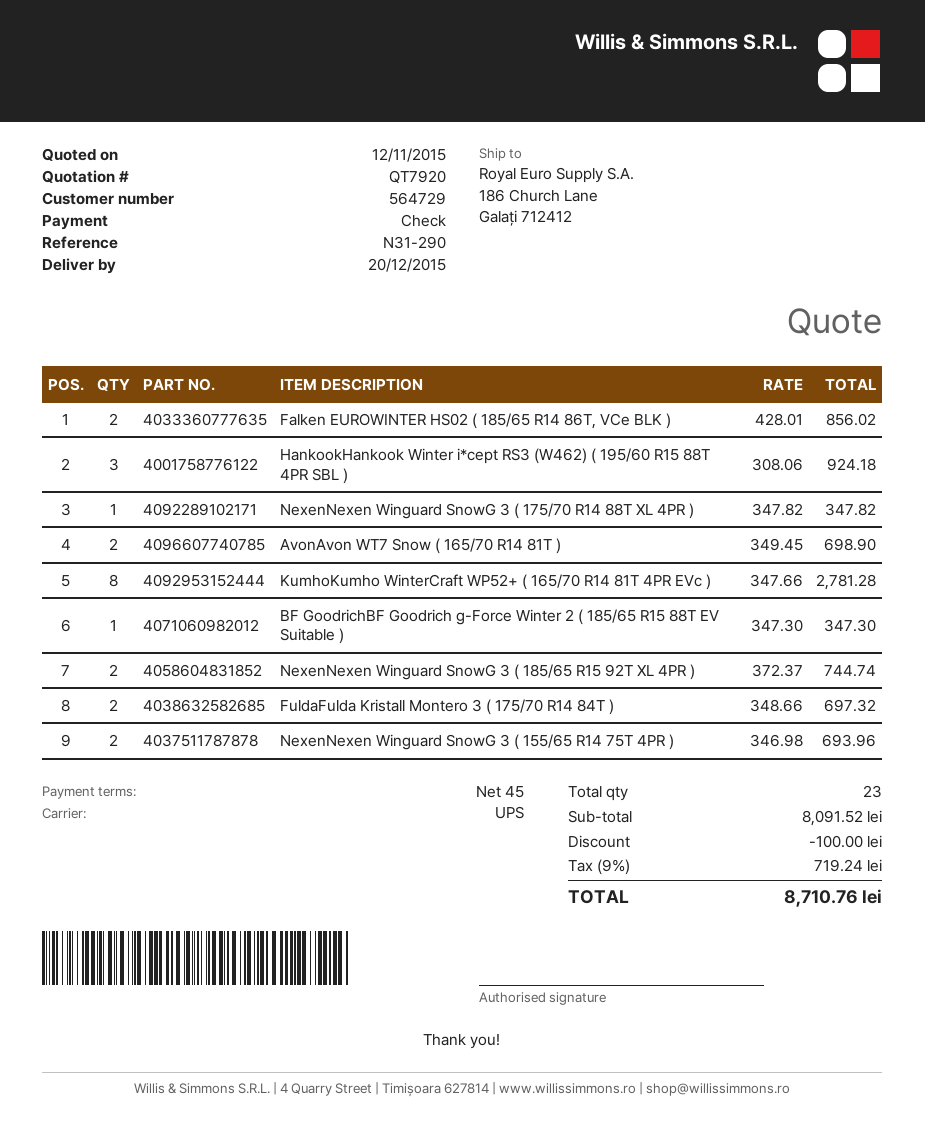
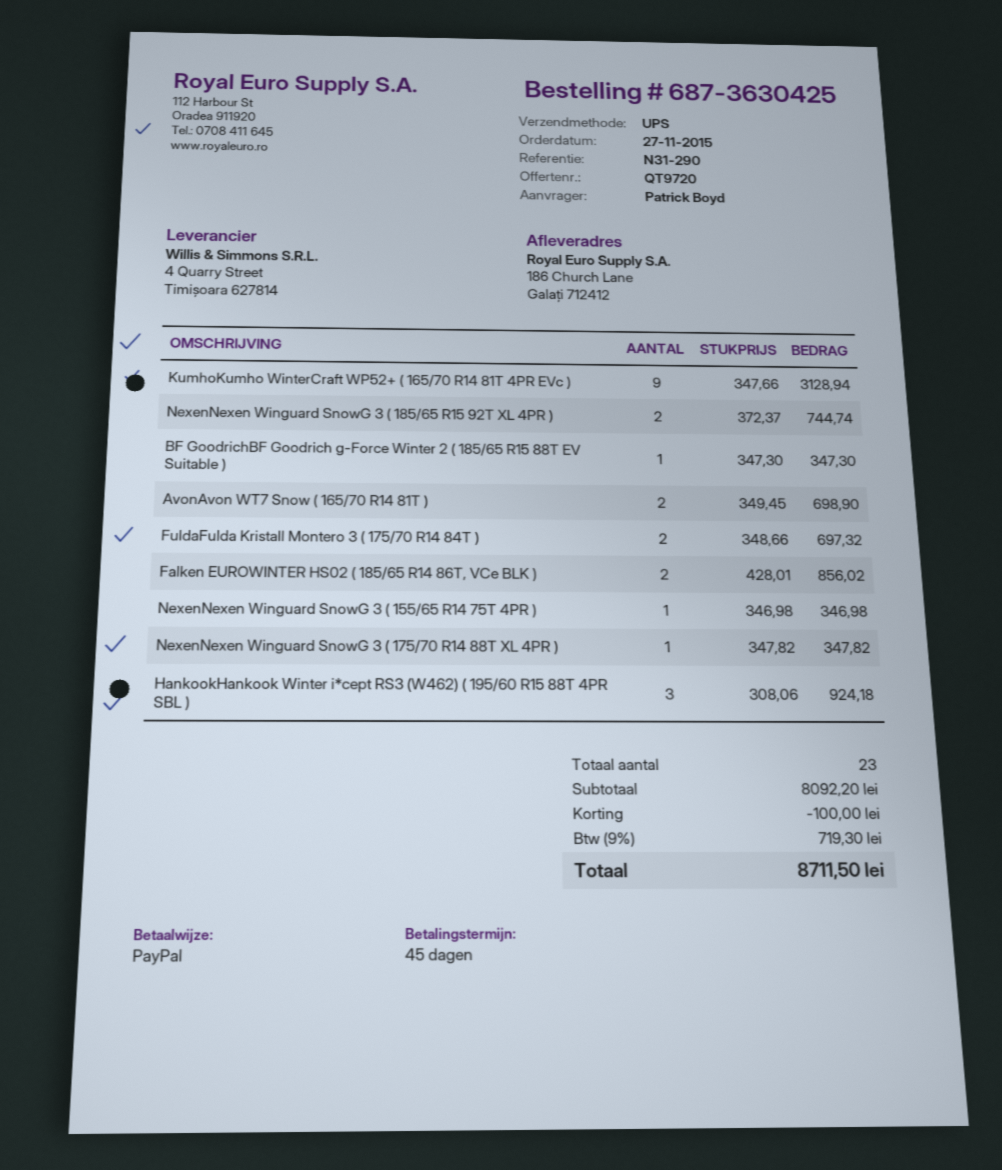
quote number: QT7920 -> QT9720
payment method: cheque -> PayPal
KumhoKumho WinterCraft WP52+ ( 165/70 R14 81T 4PR EVc ): 8 x 347.66 = 2781.28 -> 9 x 347.66 = 3128.94
NexenNexen Winguard SnowG 3 ( 155/65 R14 75T 4PR ): 2 x 346.98 = 693.96 -> 1 x 346.98 = 346.98
subtotal: 8091.52 -> 8092.20
tax: 9% = 719.24 -> 9% = 719.30
total: 8710.76 -> 8711.50

